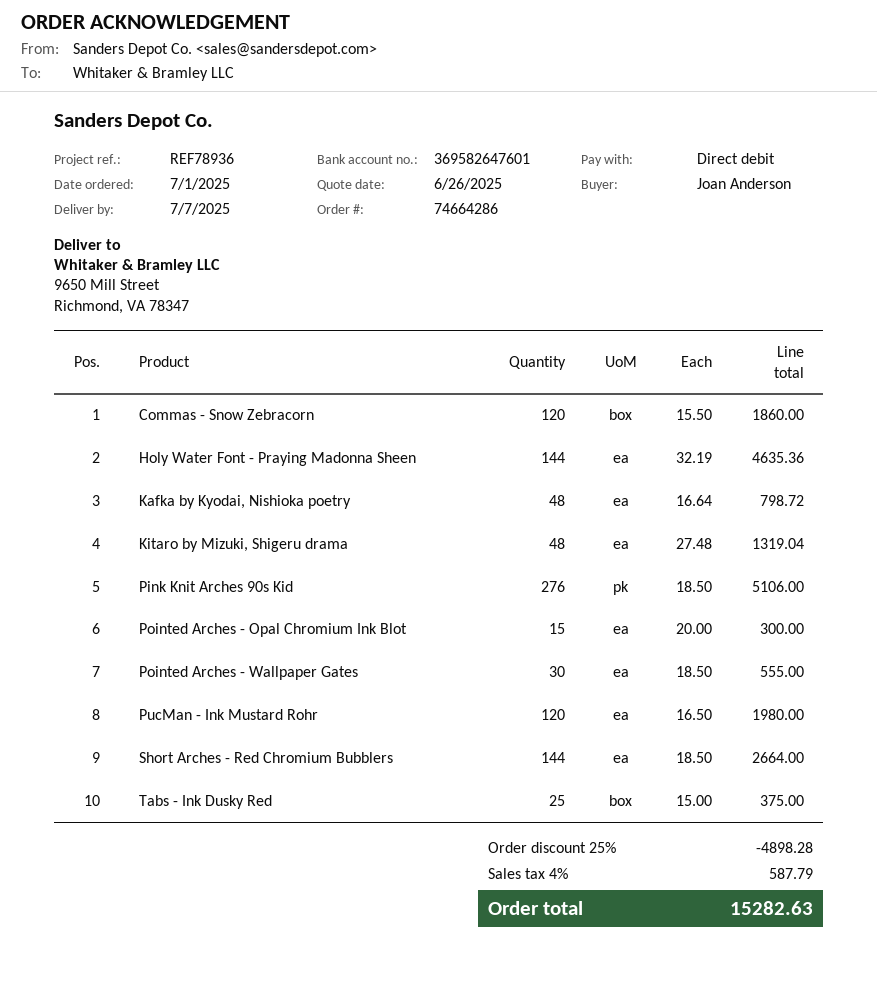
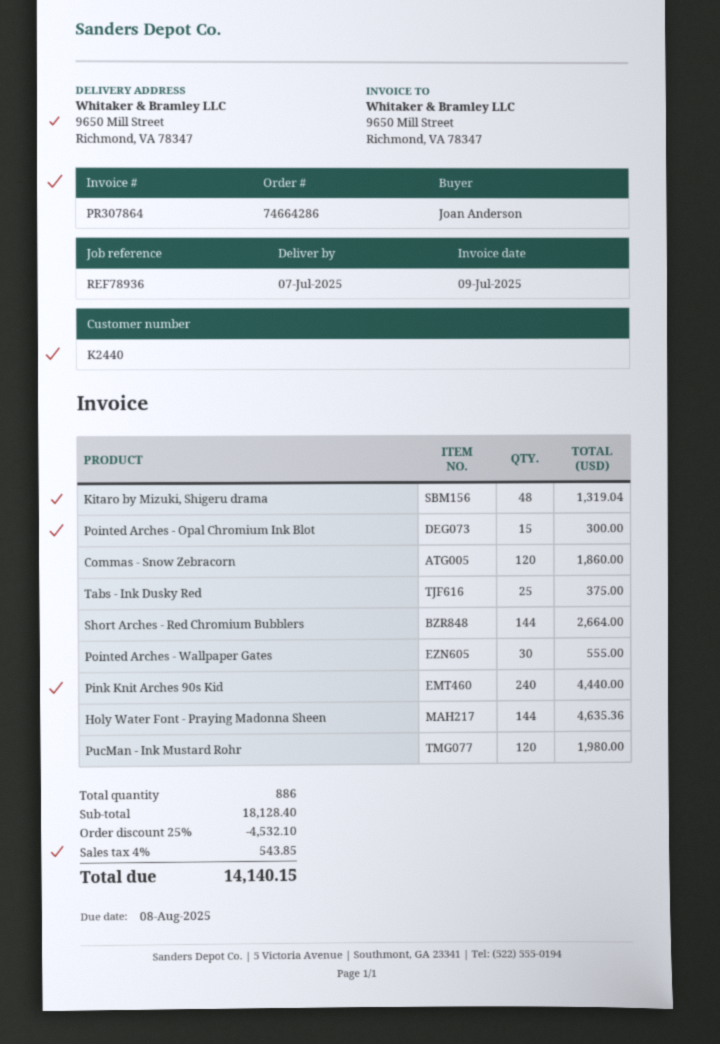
Kafka by Kyodai, Nishioka poetry: 48 for 798.72 -> none
Pink Knit Arches 90s Kid: 276 for 5106.00 -> 240 for 4440.00
discount: 25% = 4898.28 -> 25% = 4532.10
tax: 4% = 587.79 -> 4% = 543.85
total: 15282.63 -> 14140.15

